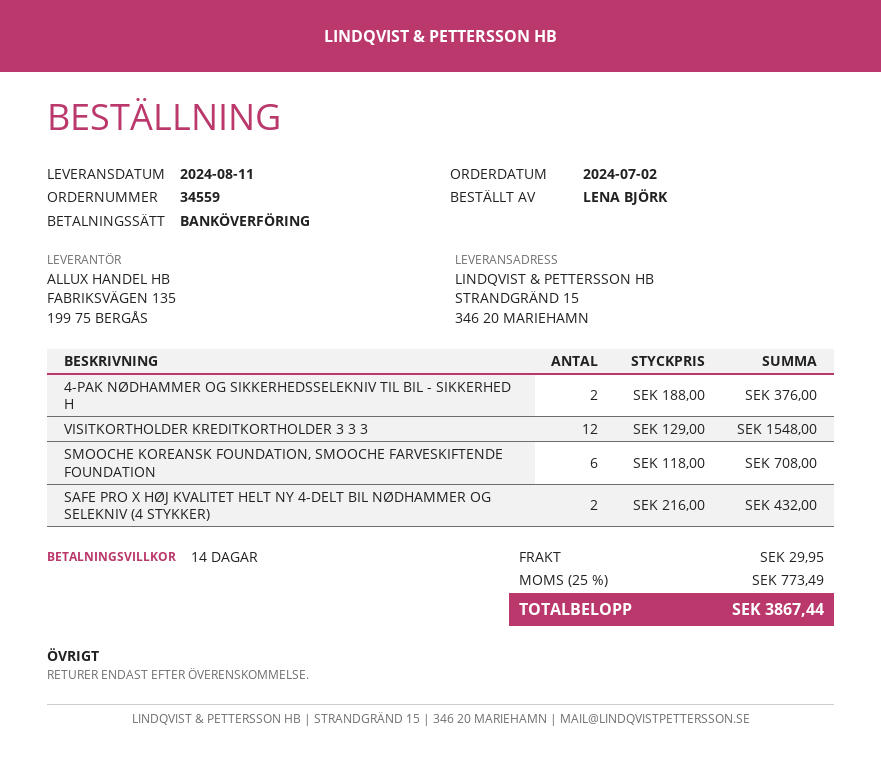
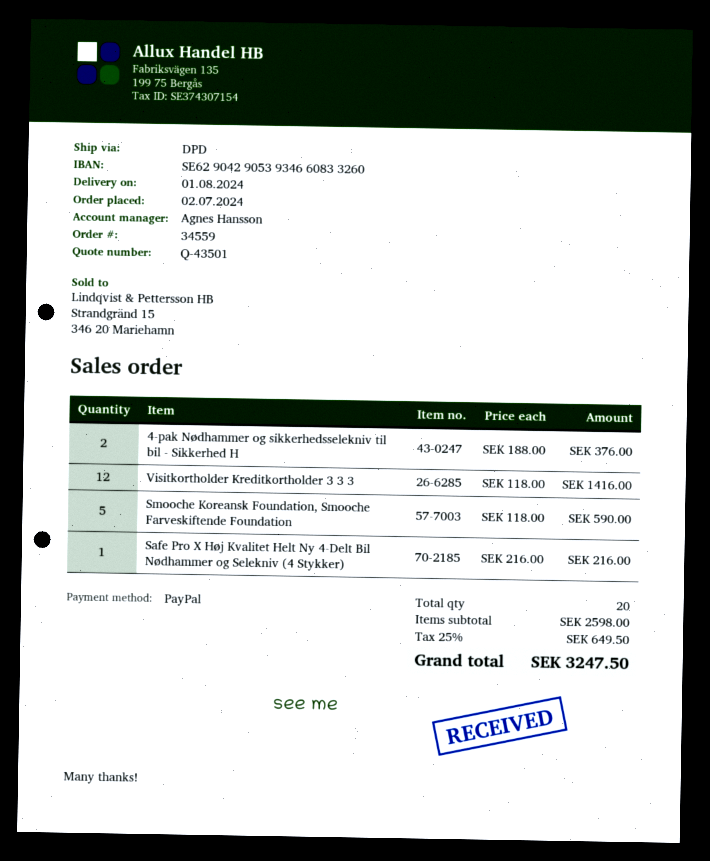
delivery date: 2024-08-11 -> 2024-08-01
payment method: bank transfer -> PayPal
VISITKORTHOLDER KREDITKORTHOLDER 3 3 3: 12 x 129.00 = 1548.00 -> 12 x 118.00 = 1416.00
SMOOCHE KOREANSK FOUNDATION, SMOOCHE FARVESKIFTENDE FOUNDATION: 6 x 118.00 = 708.00 -> 5 x 118.00 = 590.00
SAFE PRO X HØJ KVALITET HELT NY 4-DELT BIL NØDHAMMER OG SELEKNIV (4 STYKKER): 2 x 216.00 = 432.00 -> 1 x 216.00 = 216.00
shipping: 29.95 -> none
tax: 25% = 773.49 -> 25% = 649.50
total: 3867.44 -> 3247.50

